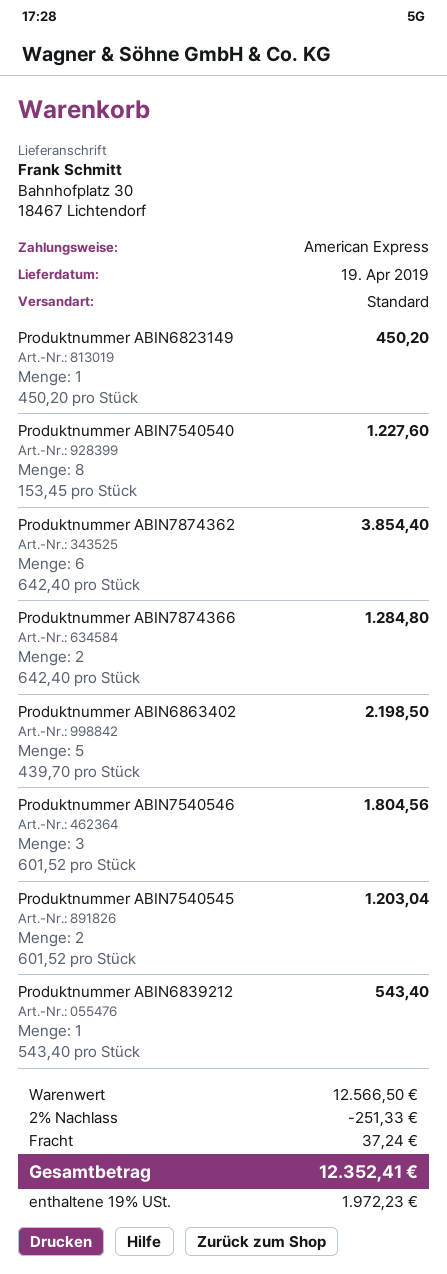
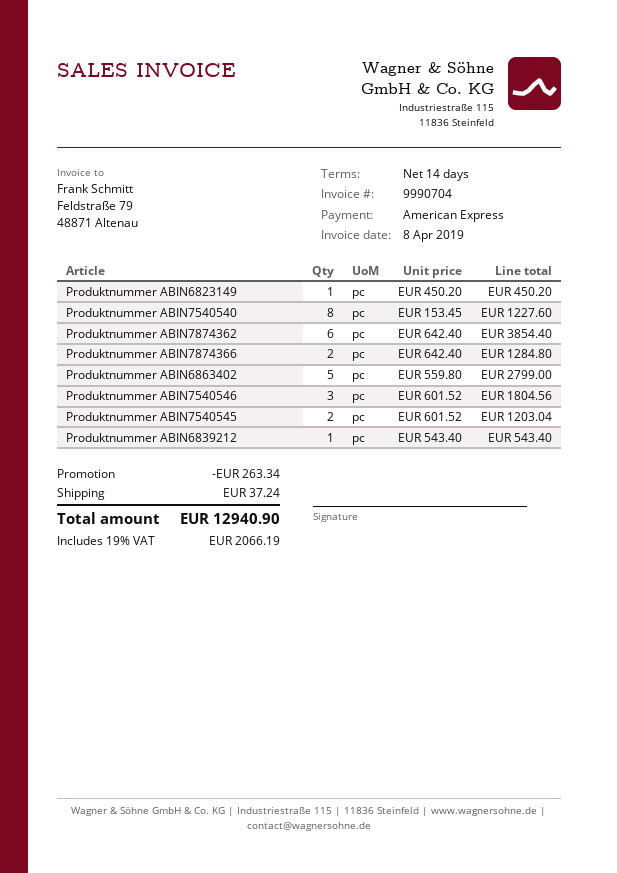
Produktnummer ABIN6863402: 5 x 439.70 = 2198.50 -> 5 x 559.80 = 2799.00
discount: 251.33 -> 263.34
tax: 19% = 1972.23 -> 19% = 2066.19
total: 12352.41 -> 12940.90

